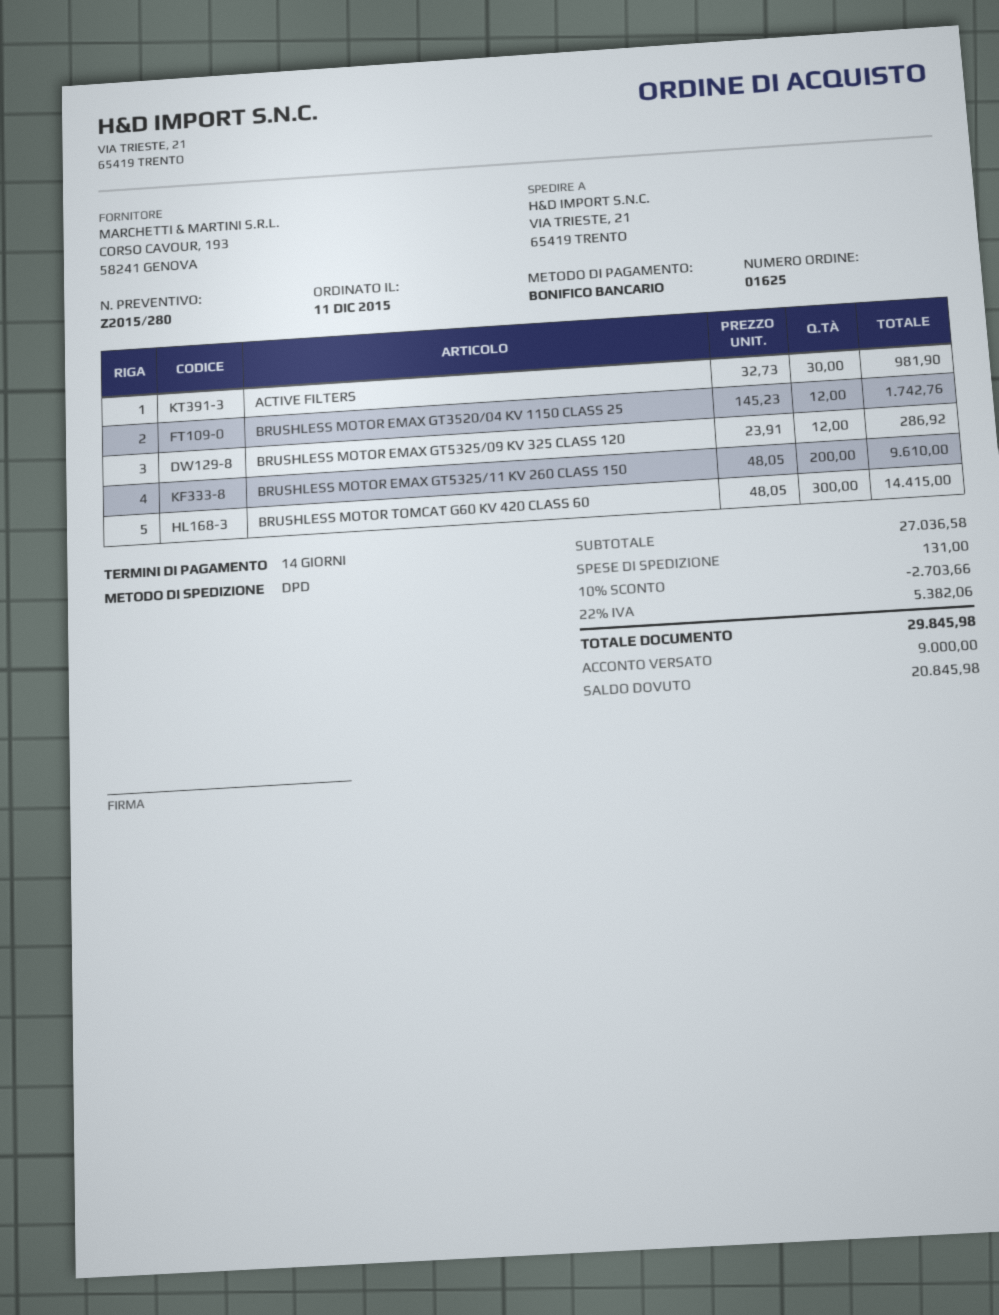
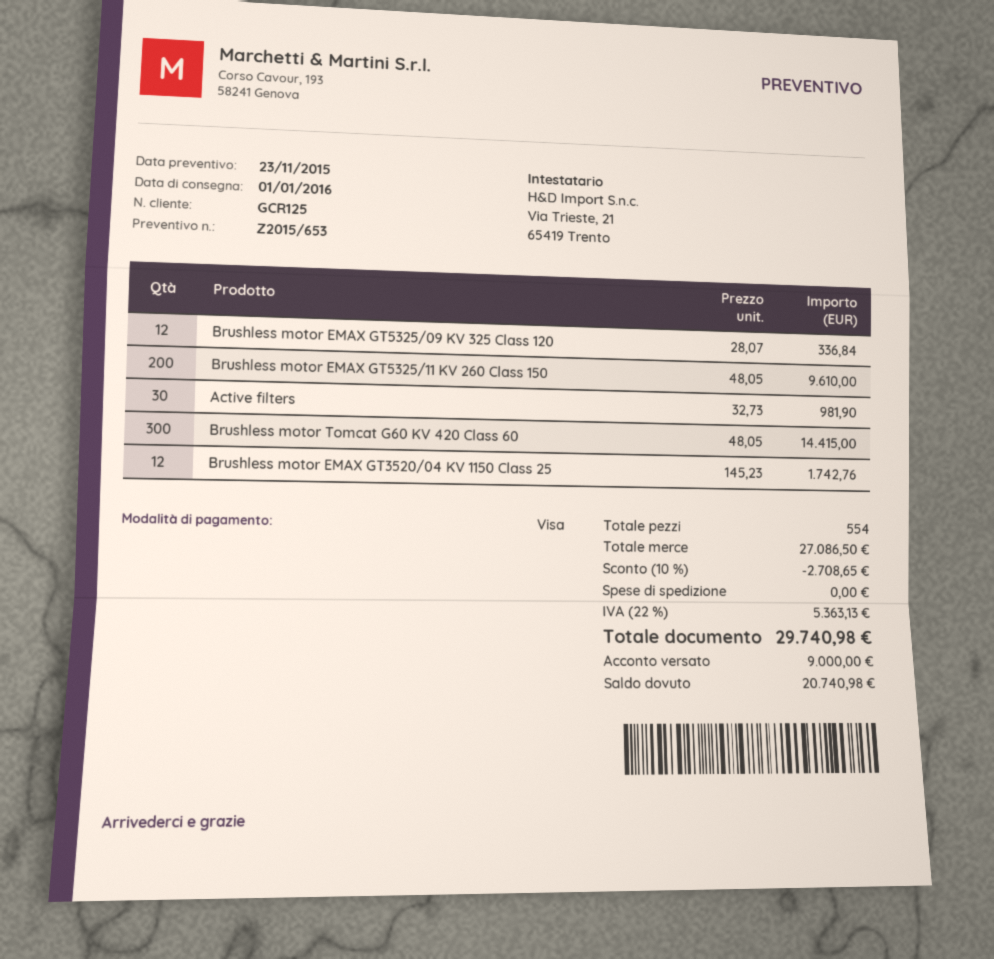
quote number: Z2015/280 -> Z2015/653
payment method: bank transfer -> Visa
BRUSHLESS MOTOR EMAX GT5325/09 KV 325 CLASS 120: 12 x 23.91 = 286.92 -> 12 x 28.07 = 336.84
subtotal: 27036.58 -> 27086.50
discount: 10% = 2703.66 -> 10% = 2708.65
shipping: 131.00 -> 0.00
tax: 22% = 5382.06 -> 22% = 5363.13
total: 29845.98 -> 29740.98
balance: 20845.98 -> 20740.98

